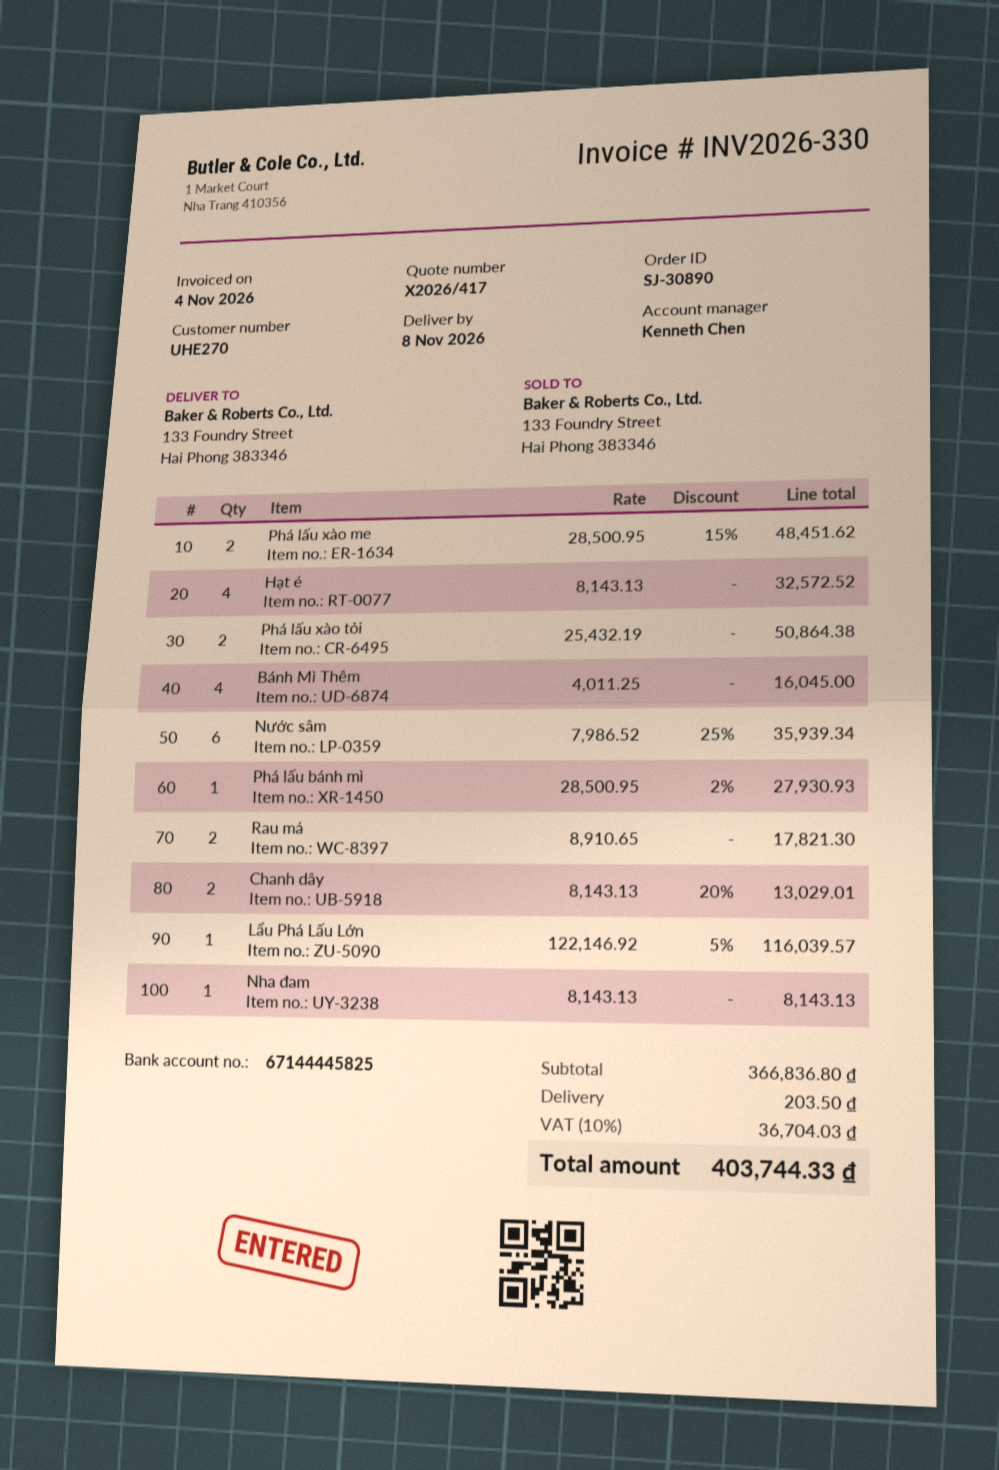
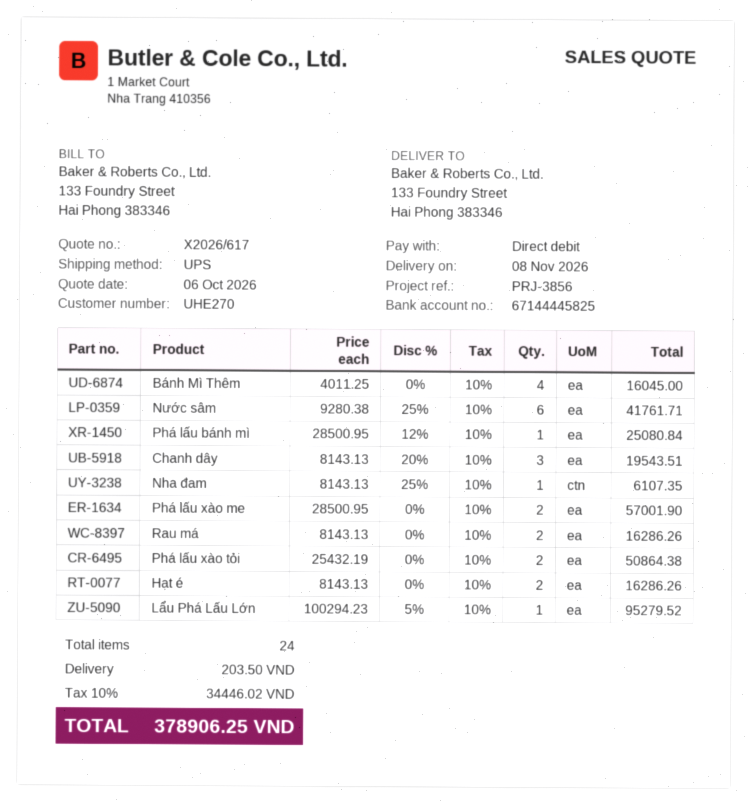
quote number: X2026/417 -> X2026/617
Phá lấu xào me: 2 x 28500.95 - 15% = 48451.62 -> 2 x 28500.95 = 57001.90
Hạt é: 4 x 8143.13 = 32572.52 -> 2 x 8143.13 = 16286.26
Nước sâm: 6 x 7986.52 - 25% = 35939.34 -> 6 x 9280.38 - 25% = 41761.71
Phá lấu bánh mì: 1 x 28500.95 - 2% = 27930.93 -> 1 x 28500.95 - 12% = 25080.84
Rau má: 2 x 8910.65 = 17821.30 -> 2 x 8143.13 = 16286.26
Chanh dây: 2 x 8143.13 - 20% = 13029.01 -> 3 x 8143.13 - 20% = 19543.51
Lẩu Phá Lấu Lớn: 1 x 122146.92 - 5% = 116039.57 -> 1 x 100294.23 - 5% = 95279.52
Nha đam: 1 x 8143.13 = 8143.13 -> 1 x 8143.13 - 25% = 6107.35
tax: 10% = 36704.03 -> 10% = 34446.02
total: 403744.33 -> 378906.25

